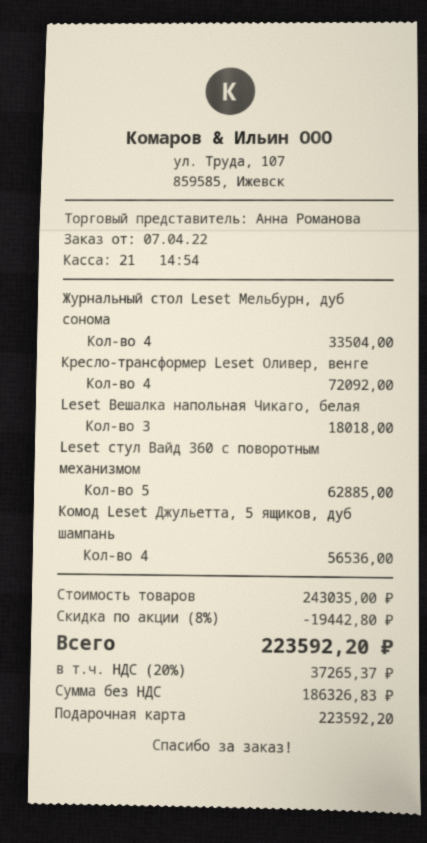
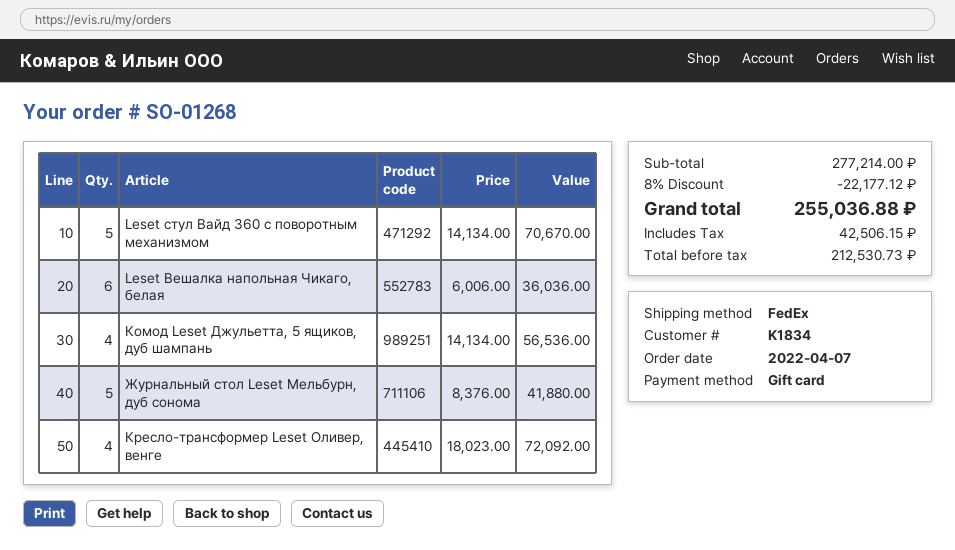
Журнальный стол Leset Мельбурн, дуб сонома: 4 for 33504.00 -> 5 for 41880.00
Leset Вешалка напольная Чикаго, белая: 3 for 18018.00 -> 6 for 36036.00
Leset стул Вайд 360 с поворотным механизмом: 5 for 62885.00 -> 5 for 70670.00
subtotal: 243035.00 -> 277214.00
discount: 8% = 19442.80 -> 8% = 22177.12
net: 186326.83 -> 212530.73
tax: 37265.37 -> 42506.15
total: 223592.20 -> 255036.88

